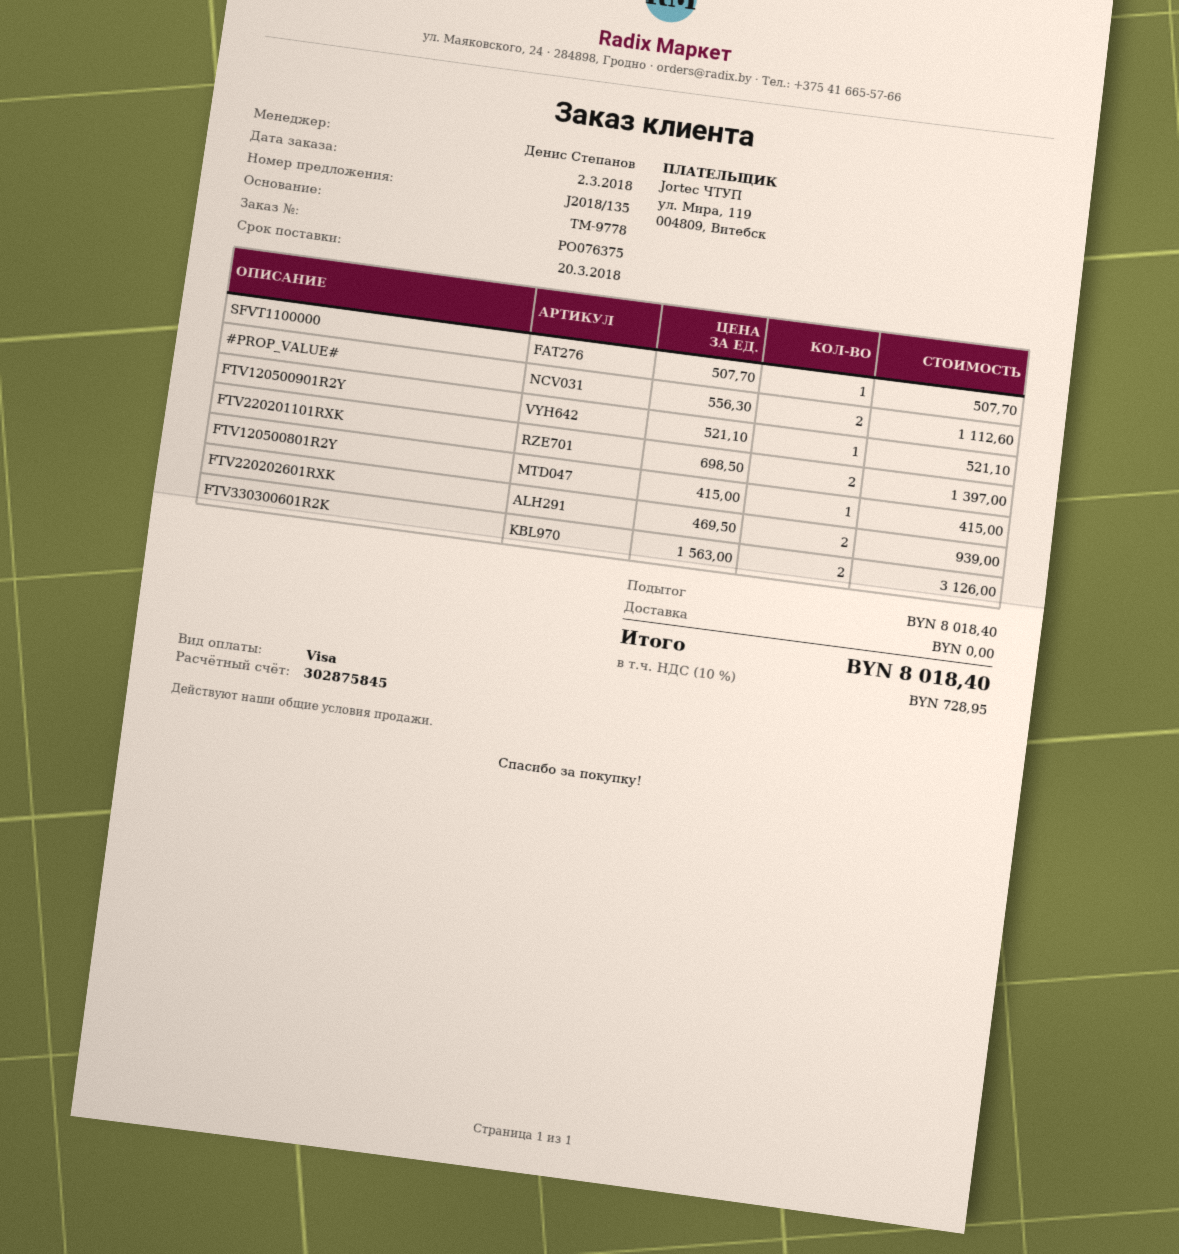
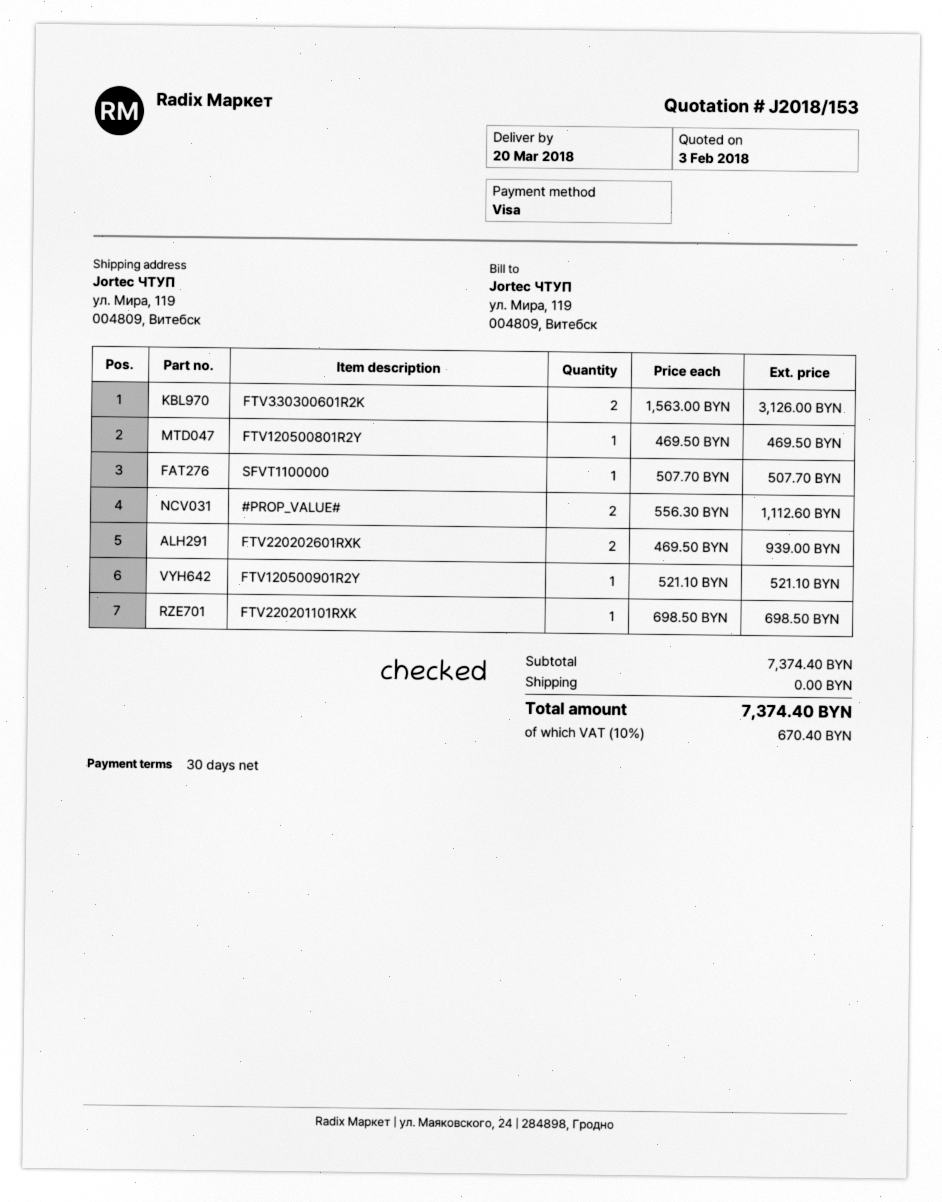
quote number: J2018/135 -> J2018/153
FTV220201101RXK: 2 x 698.50 = 1397.00 -> 1 x 698.50 = 698.50
FTV120500801R2Y: 1 x 415.00 = 415.00 -> 1 x 469.50 = 469.50
subtotal: 8018.40 -> 7374.40
tax: 10% = 728.95 -> 10% = 670.40
total: 8018.40 -> 7374.40

